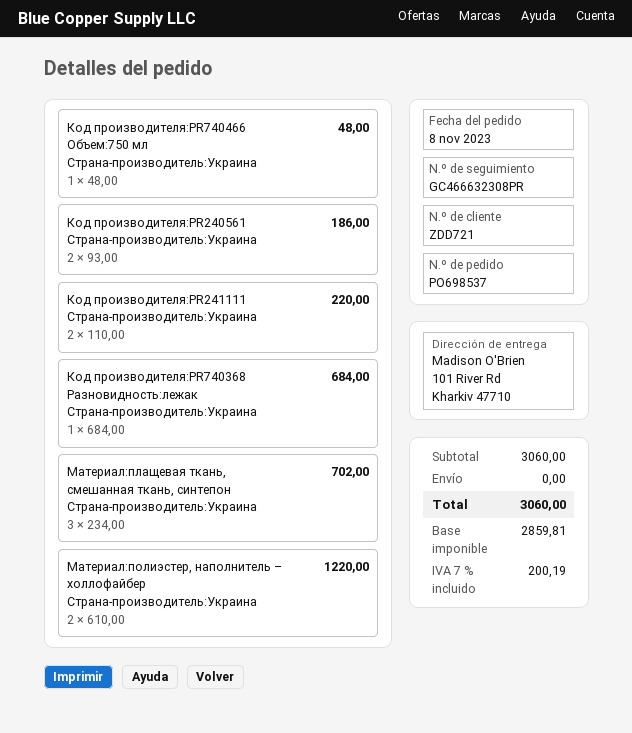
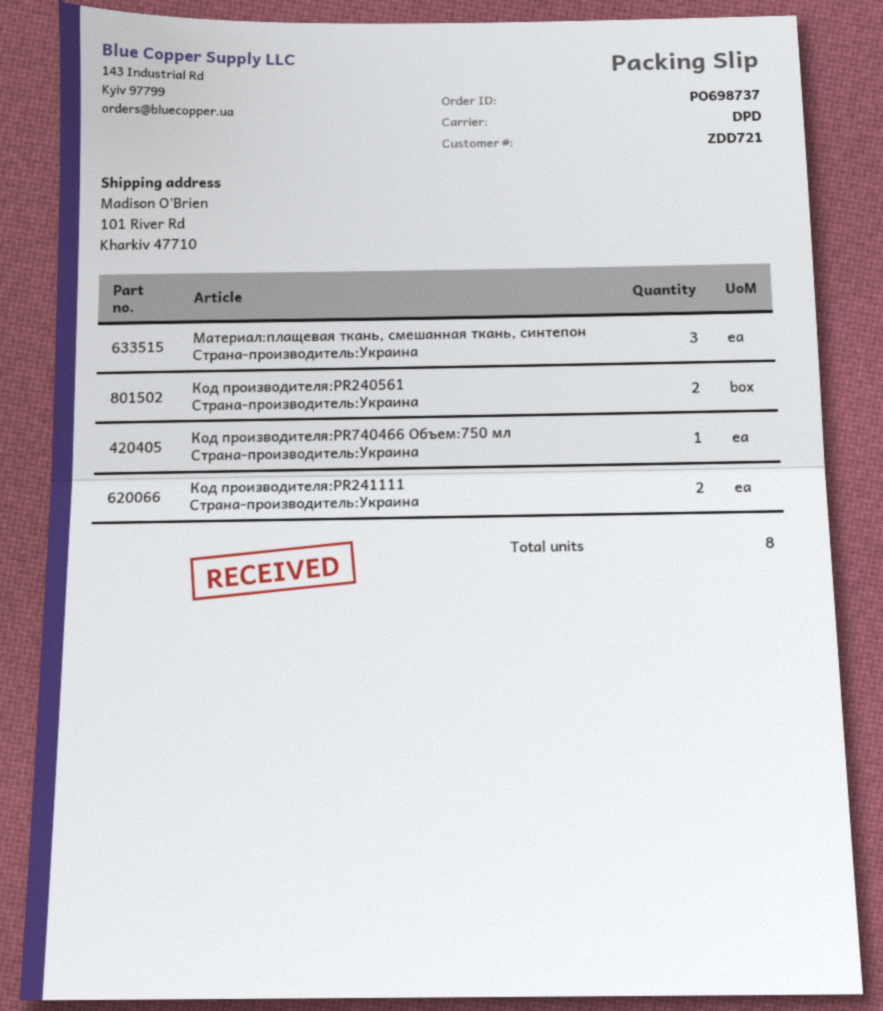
order number: PO698537 -> PO698737
Код производителя:PR740368 Разновидность:лежак Страна-производитель:Украина: 1 -> none
Материал:полиэстер, наполнитель – холлофайбер Страна-производитель:Украина: 2 -> none

